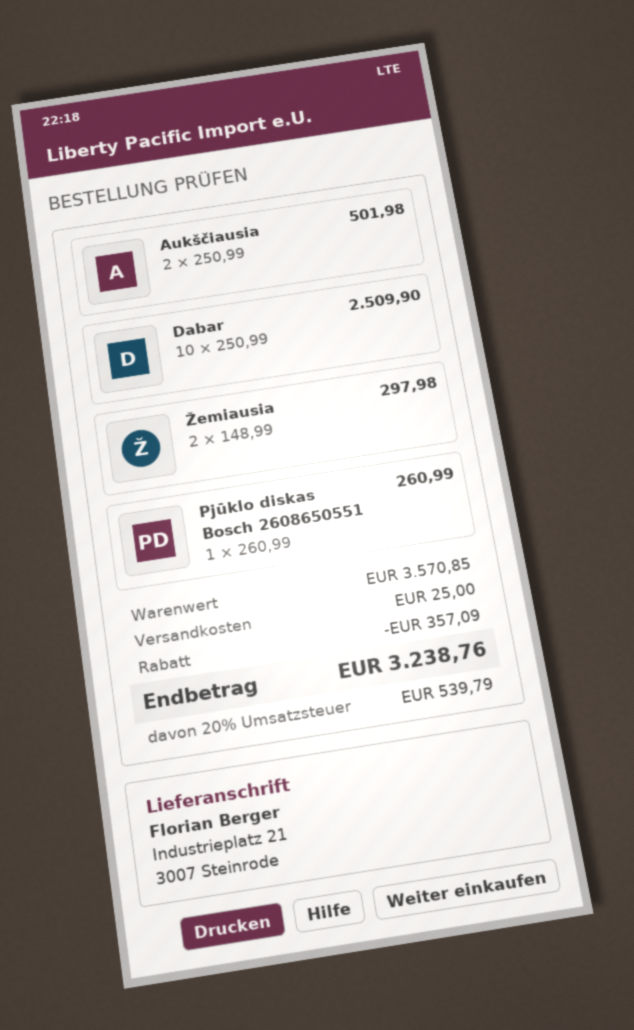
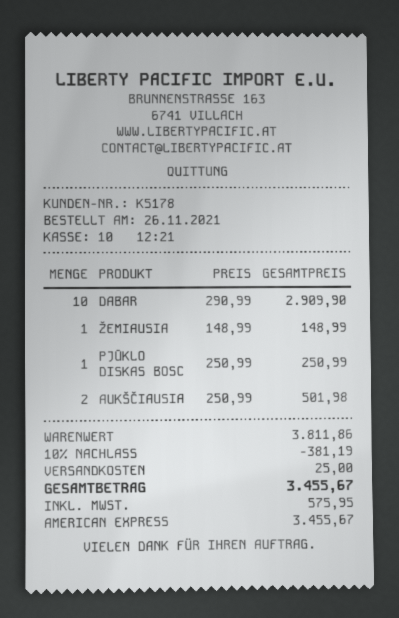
Dabar: 10 x 250.99 = 2509.90 -> 10 x 290.99 = 2909.90
Žemiausia: 2 x 148.99 = 297.98 -> 1 x 148.99 = 148.99
Pjūklo diskas Bosch 2608650551: 1 x 260.99 = 260.99 -> 1 x 250.99 = 250.99
subtotal: 3570.85 -> 3811.86
discount: 357.09 -> 381.19
tax: 539.79 -> 575.95
total: 3238.76 -> 3455.67

